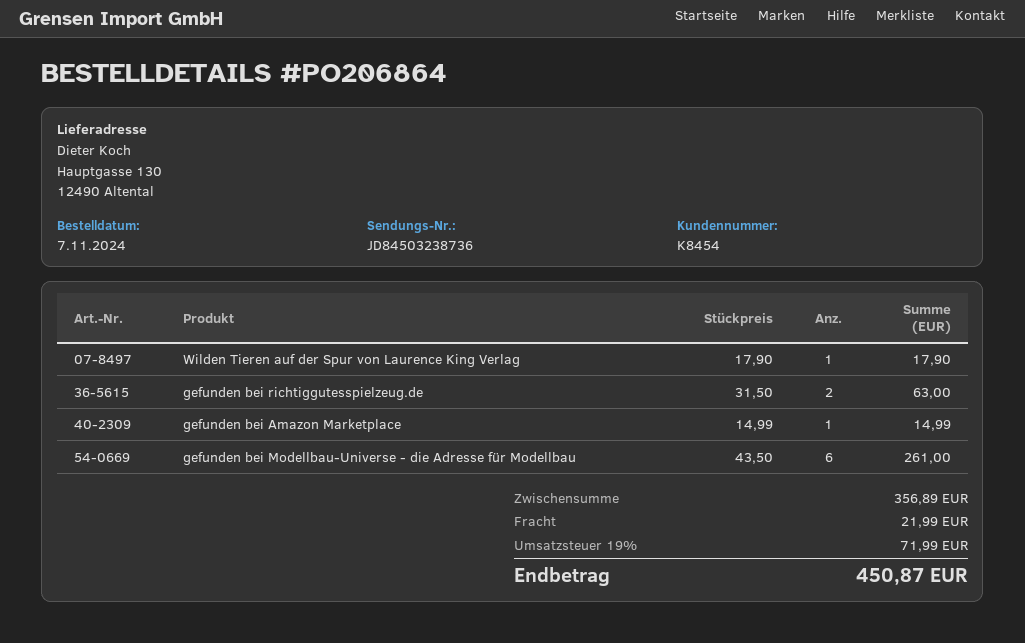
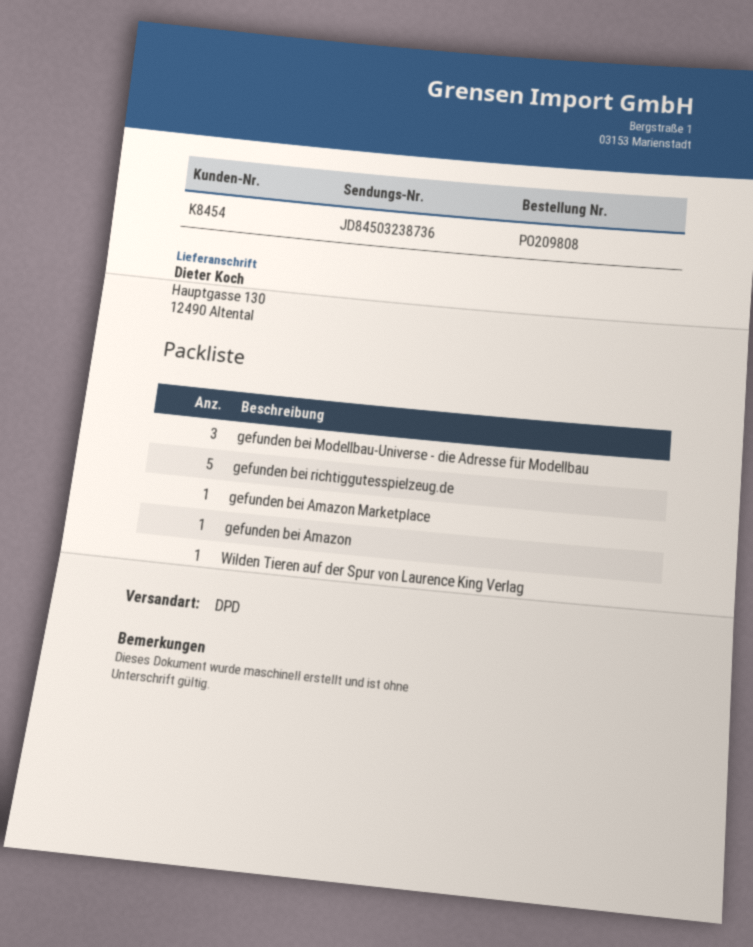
order number: PO206864 -> PO209808
gefunden bei richtiggutesspielzeug.de: 2 -> 5
gefunden bei Modellbau-Universe - die Adresse für Modellbau: 6 -> 3
gefunden bei Amazon: none -> 1

